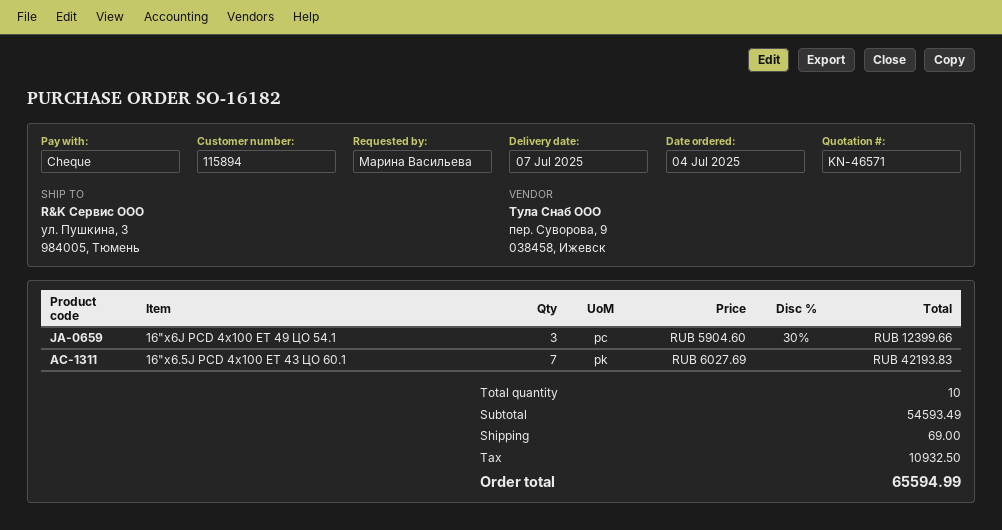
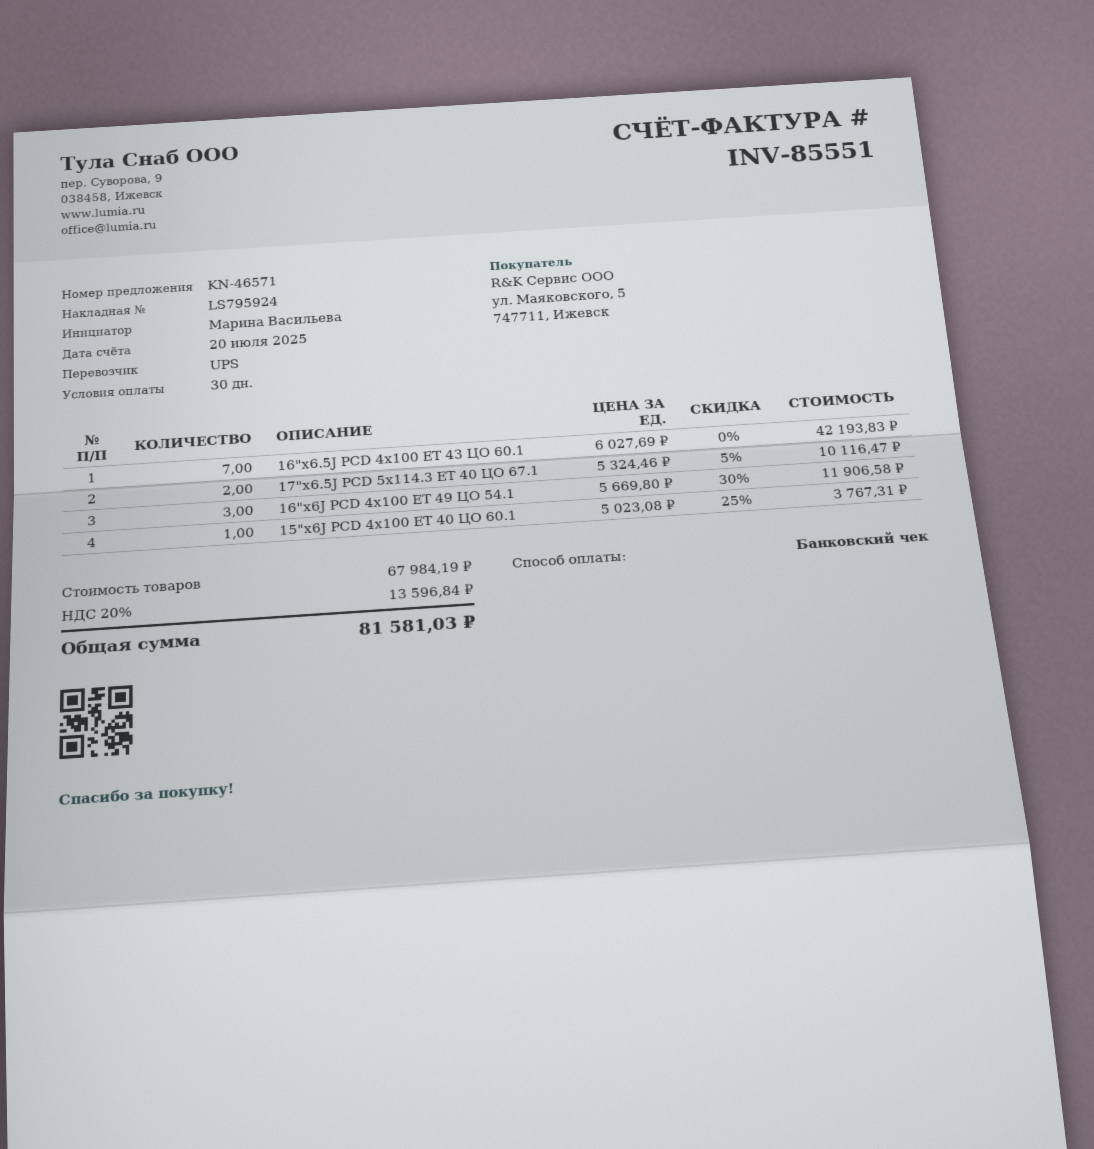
16"x6J PCD 4x100 ЕТ 49 ЦО 54.1: 3 x 5904.60 - 30% = 12399.66 -> 3 x 5669.80 - 30% = 11906.58
17"x6.5J PCD 5x114.3 ЕТ 40 ЦО 67.1: none -> 2 x 5324.46 - 5% = 10116.47
15"x6J PCD 4x100 ЕТ 40 ЦО 60.1: none -> 1 x 5023.08 - 25% = 3767.31
subtotal: 54593.49 -> 67984.19
shipping: 69.00 -> none
tax: 10932.50 -> 13596.84
total: 65594.99 -> 81581.03

